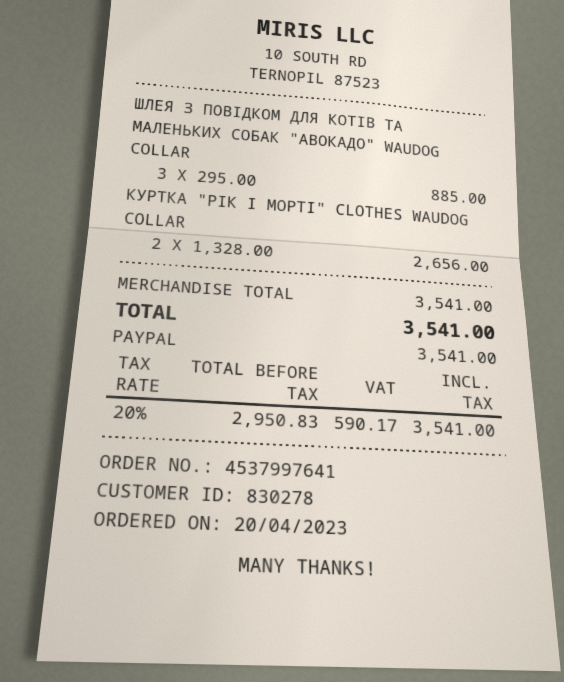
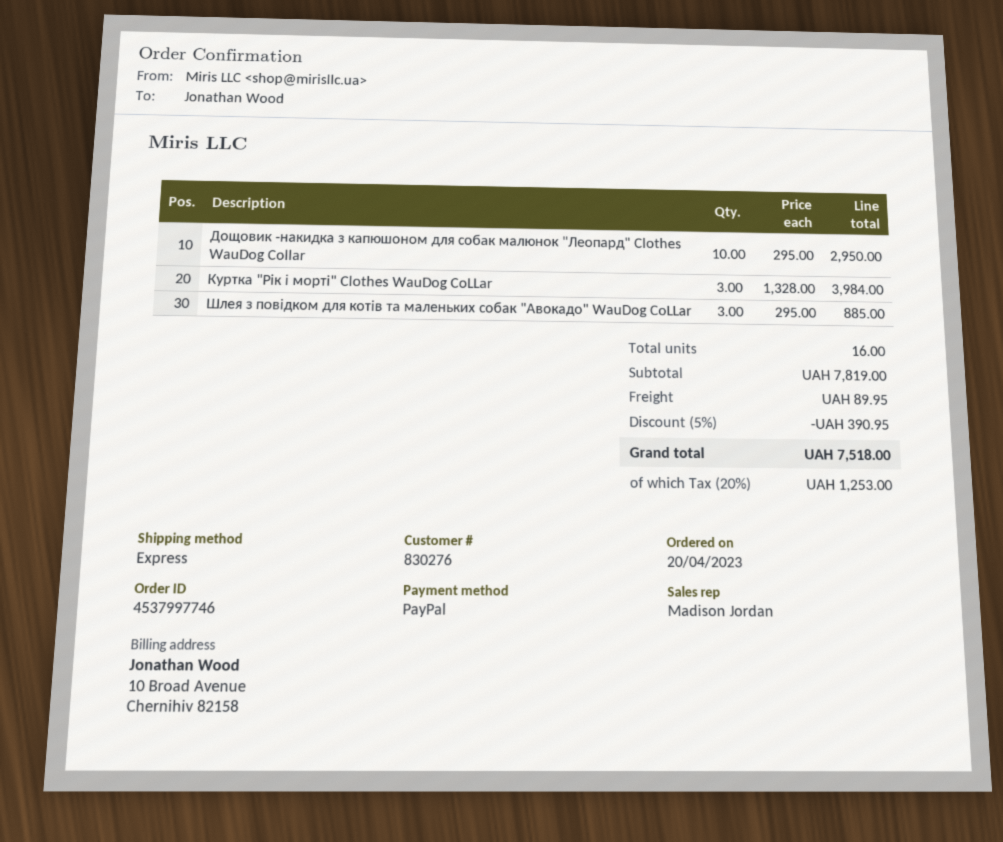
order number: 4537997641 -> 4537997746
customer number: 830278 -> 830276
КУРТКА "РІК І МОРТІ" CLOTHES WAUDOG COLLAR: 2 x 1328.00 = 2656.00 -> 3 x 1328.00 = 3984.00
Дощовик -накидка з капюшоном для собак малюнок "Леопард" Clothes WauDog Collar: none -> 10 x 295.00 = 2950.00
subtotal: 3541.00 -> 7819.00
discount: none -> 5% = 390.95
shipping: none -> 89.95
tax: 20% = 590.17 -> 20% = 1253.00
total: 3541.00 -> 7518.00

